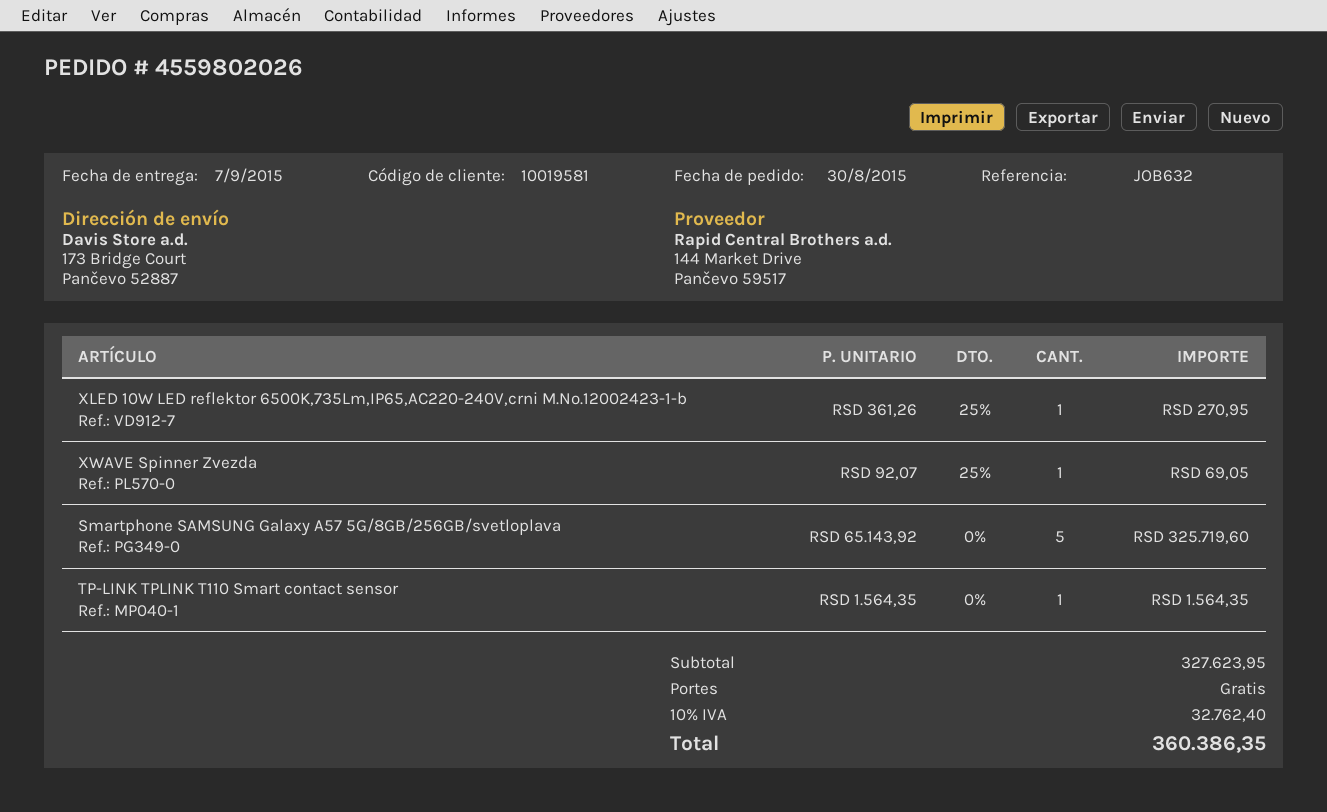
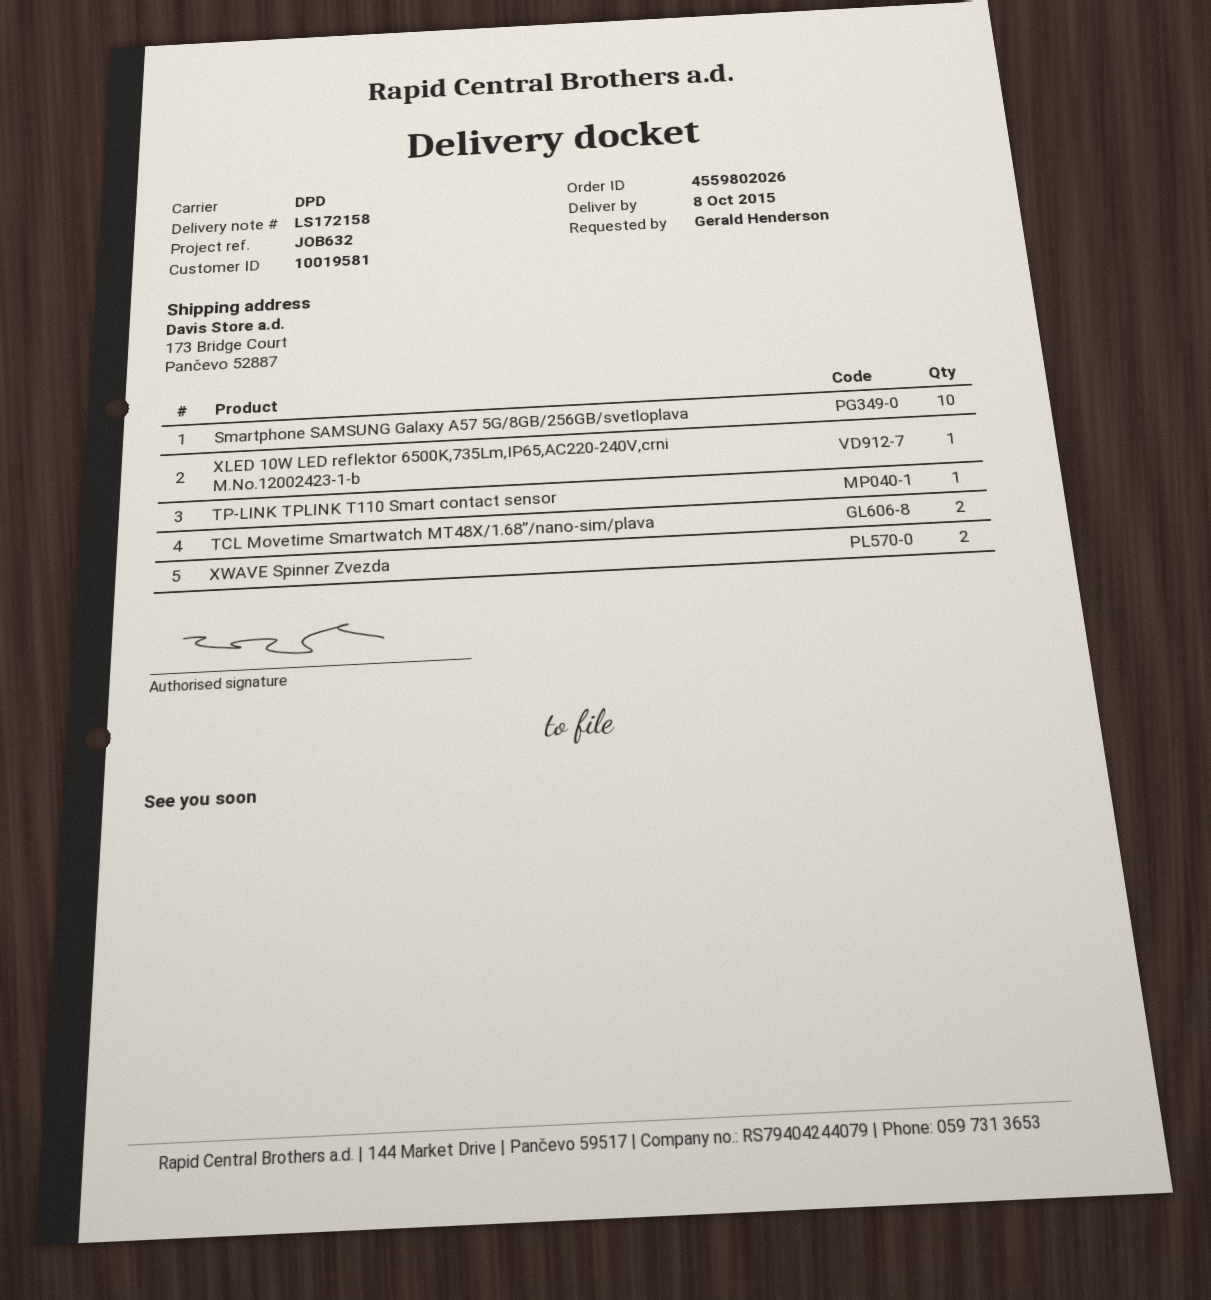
delivery date: 2015-09-07 -> 2015-10-08
XWAVE Spinner Zvezda: 1 -> 2
Smartphone SAMSUNG Galaxy A57 5G/8GB/256GB/svetloplava: 5 -> 10
TCL Movetime Smartwatch MT48X/1.68’’/nano-sim/plava: none -> 2

